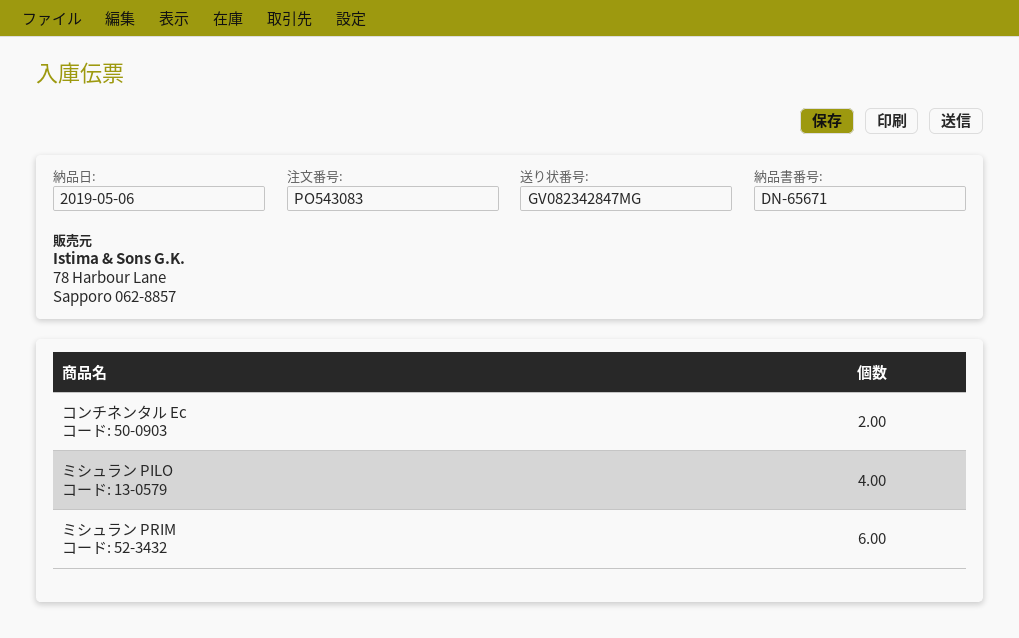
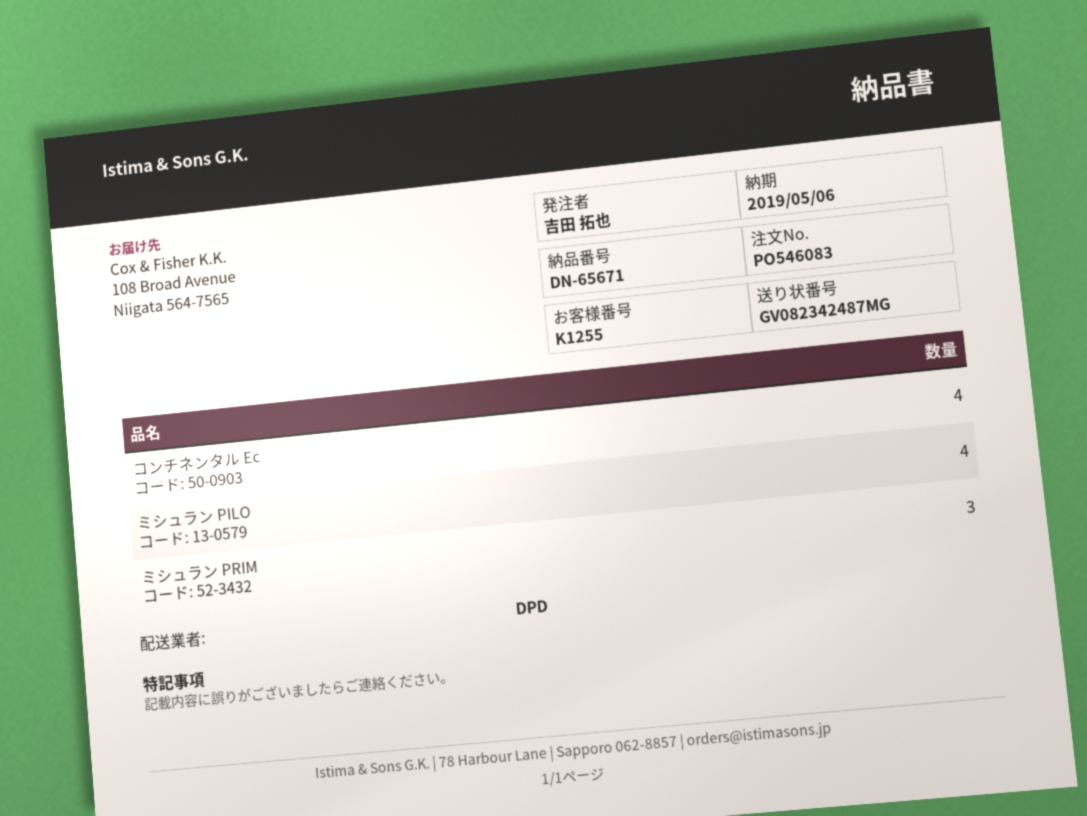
order number: PO543083 -> PO546083
tracking number: GV082342847MG -> GV082342487MG
コンチネンタル Ec: 2 -> 4
ミシュラン PRIM: 6 -> 3

